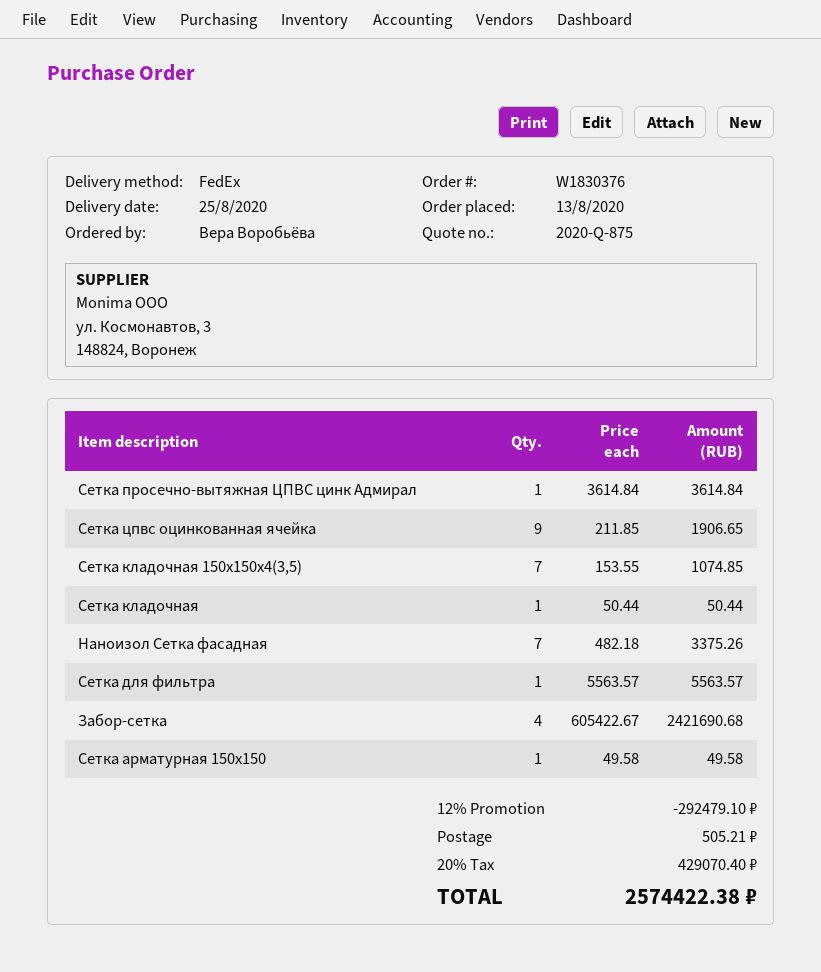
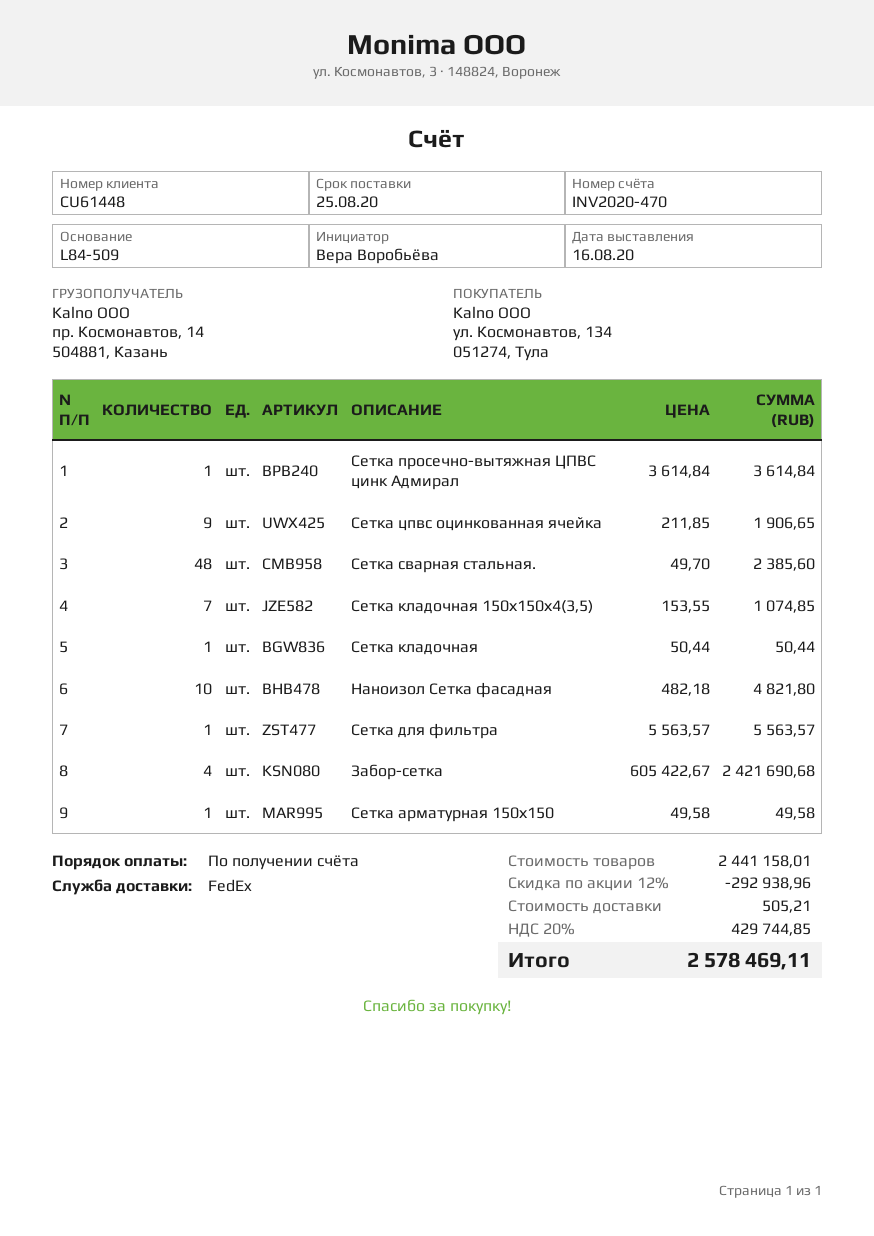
Наноизол Сетка фасадная: 7 x 482.18 = 3375.26 -> 10 x 482.18 = 4821.80
Сетка сварная стальная.: none -> 48 x 49.70 = 2385.60
discount: 12% = 292479.10 -> 12% = 292938.96
tax: 20% = 429070.40 -> 20% = 429744.85
total: 2574422.38 -> 2578469.11

